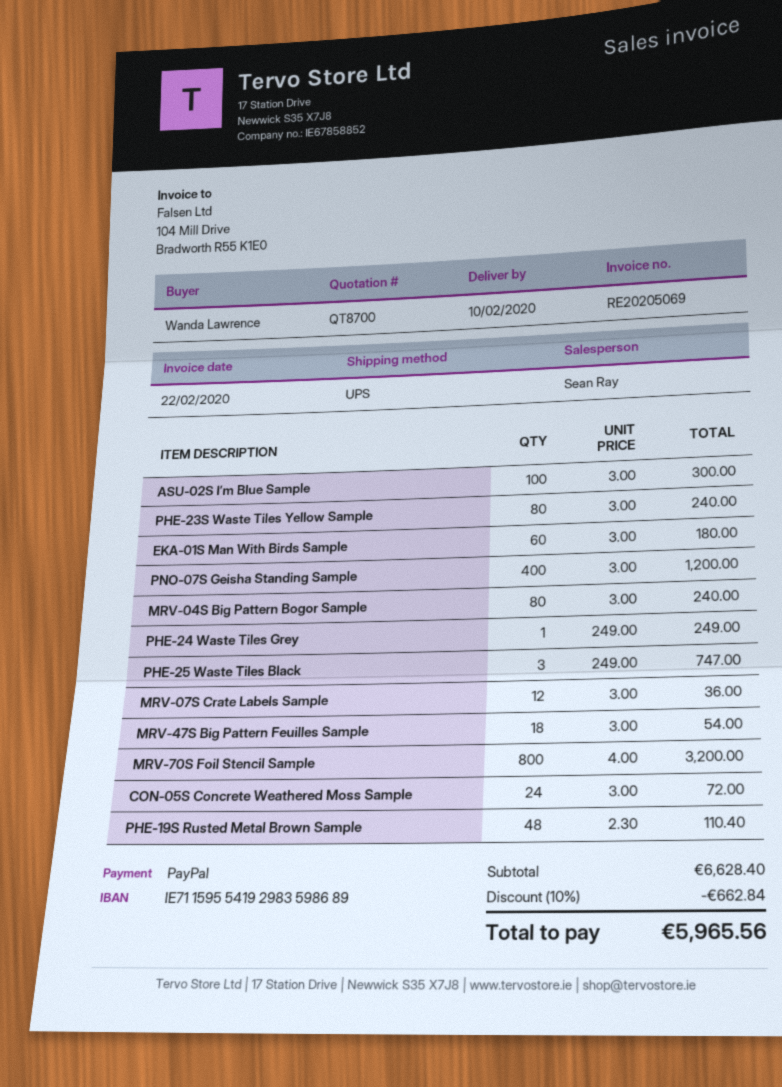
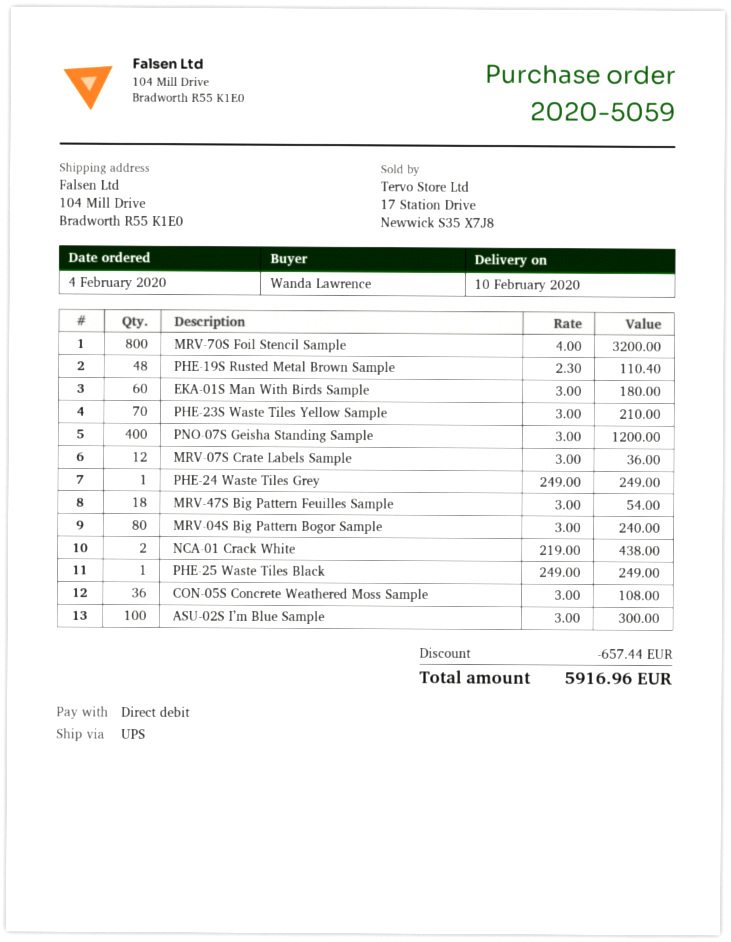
payment method: PayPal -> direct debit
PHE-23S Waste Tiles Yellow Sample: 80 x 3.00 = 240.00 -> 70 x 3.00 = 210.00
PHE-25 Waste Tiles Black: 3 x 249.00 = 747.00 -> 1 x 249.00 = 249.00
CON-05S Concrete Weathered Moss Sample: 24 x 3.00 = 72.00 -> 36 x 3.00 = 108.00
NCA-01 Crack White: none -> 2 x 219.00 = 438.00
discount: 662.84 -> 657.44
total: 5965.56 -> 5916.96

